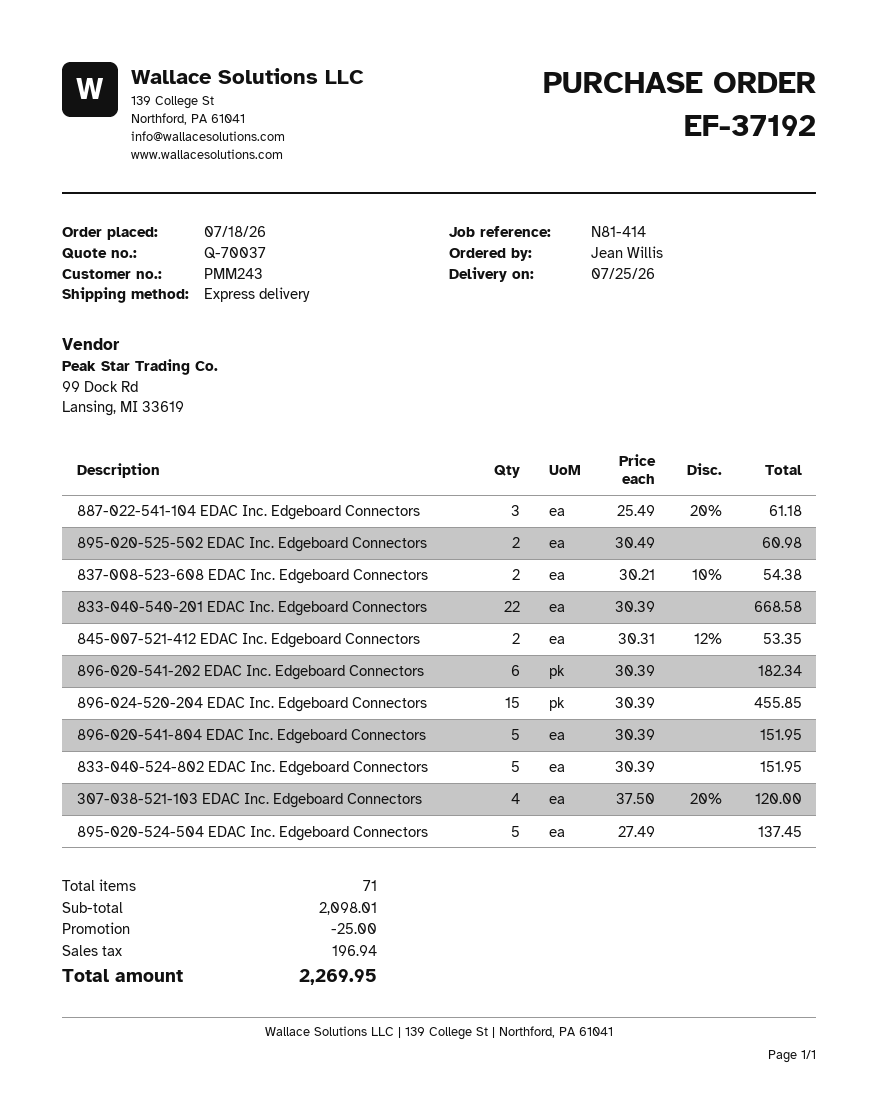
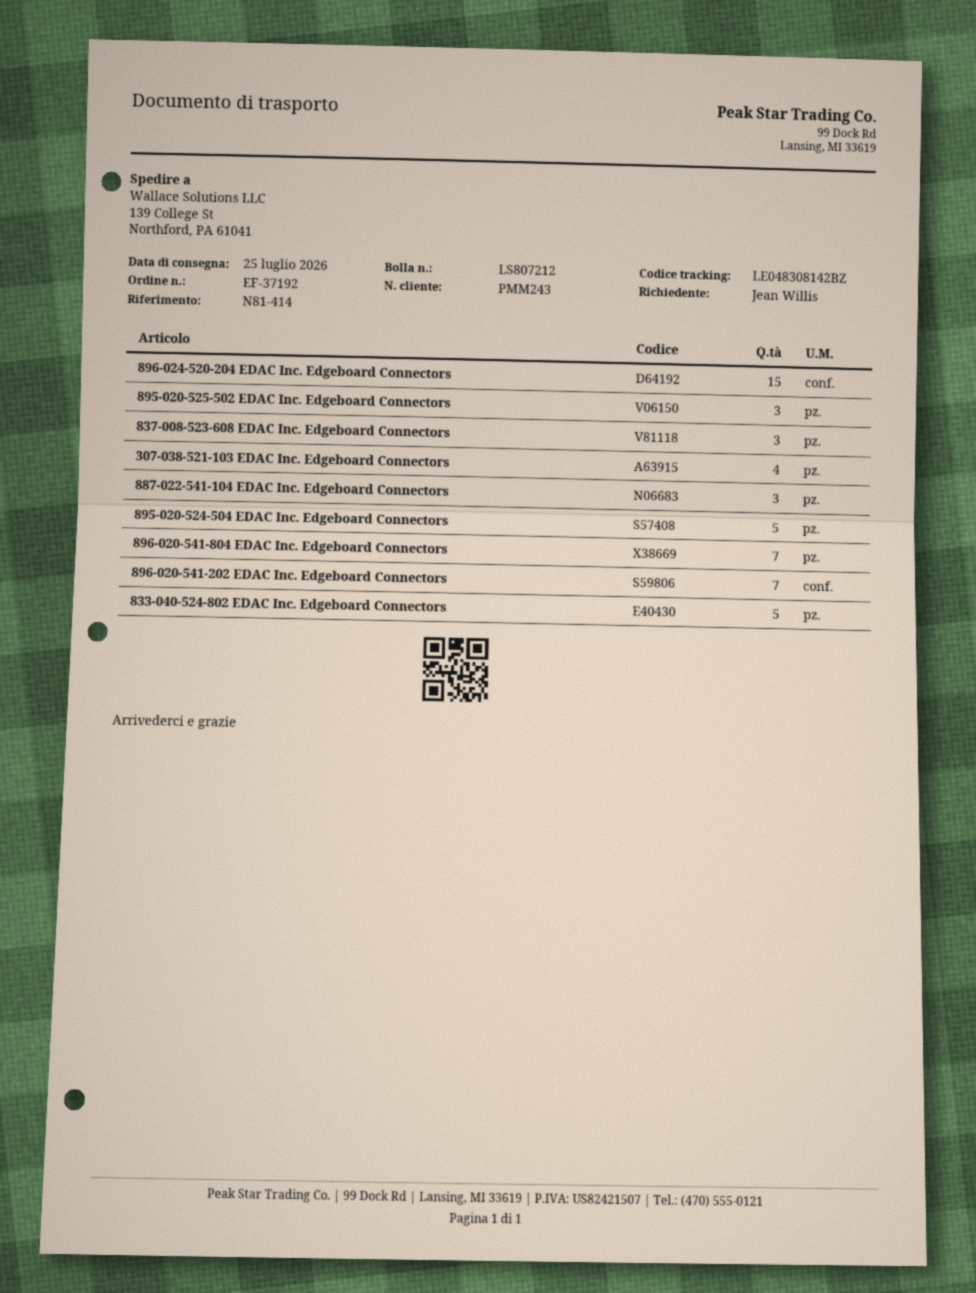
895-020-525-502 EDAC Inc. Edgeboard Connectors: 2 -> 3
837-008-523-608 EDAC Inc. Edgeboard Connectors: 2 -> 3
833-040-540-201 EDAC Inc. Edgeboard Connectors: 22 -> none
845-007-521-412 EDAC Inc. Edgeboard Connectors: 2 -> none
896-020-541-202 EDAC Inc. Edgeboard Connectors: 6 -> 7
896-020-541-804 EDAC Inc. Edgeboard Connectors: 5 -> 7

